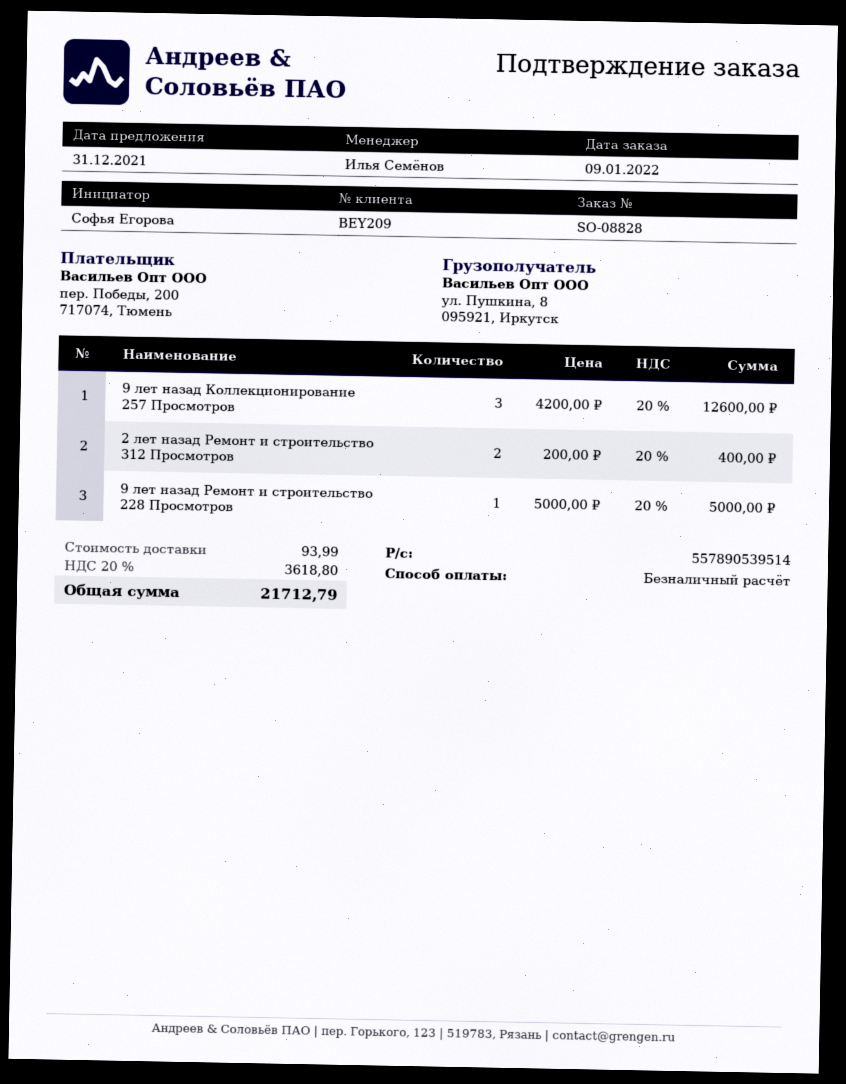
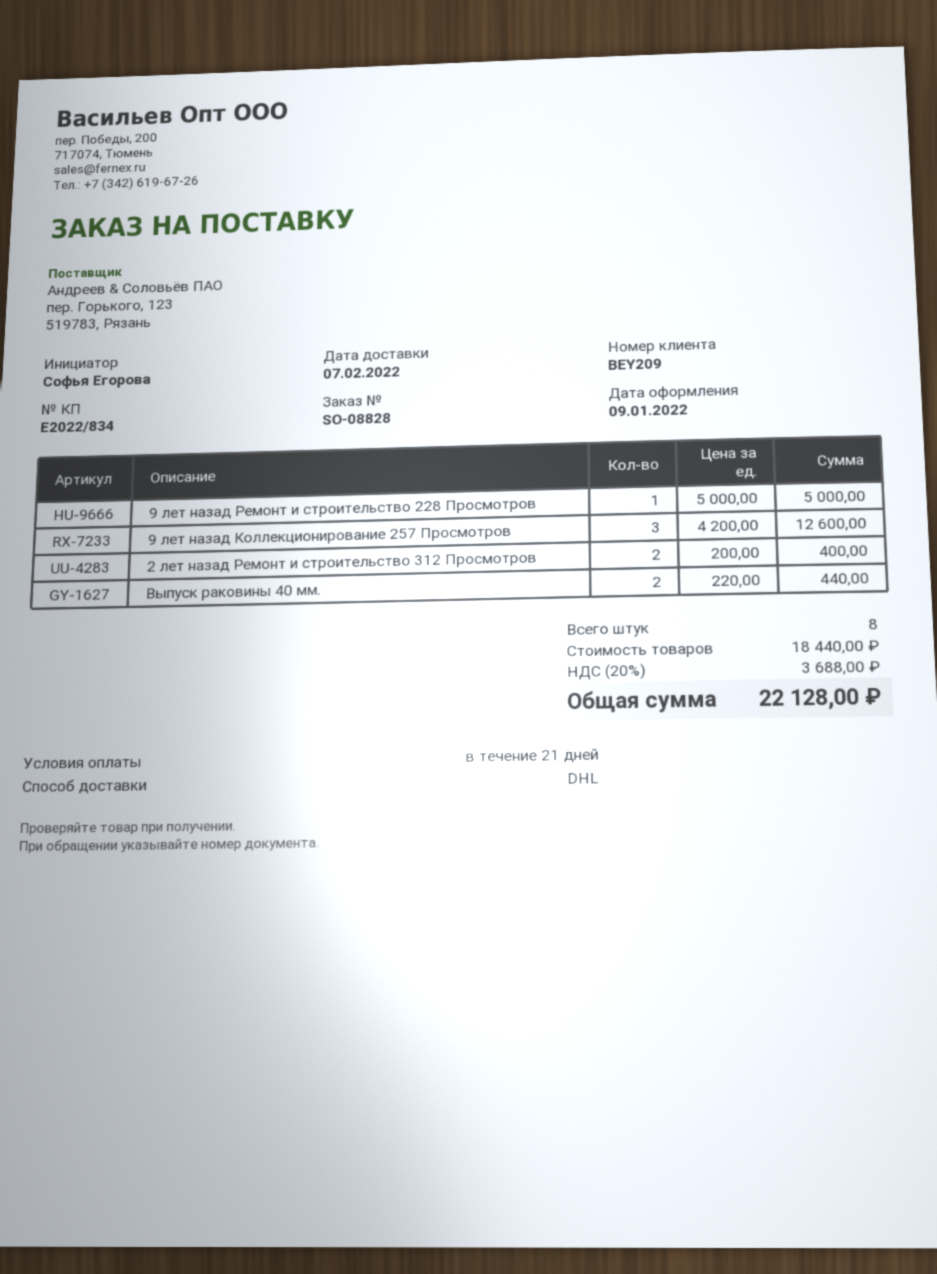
Выпуск раковины 40 мм.: none -> 2 x 220.00 = 440.00
shipping: 93.99 -> none
tax: 20% = 3618.80 -> 20% = 3688.00
total: 21712.79 -> 22128.00

